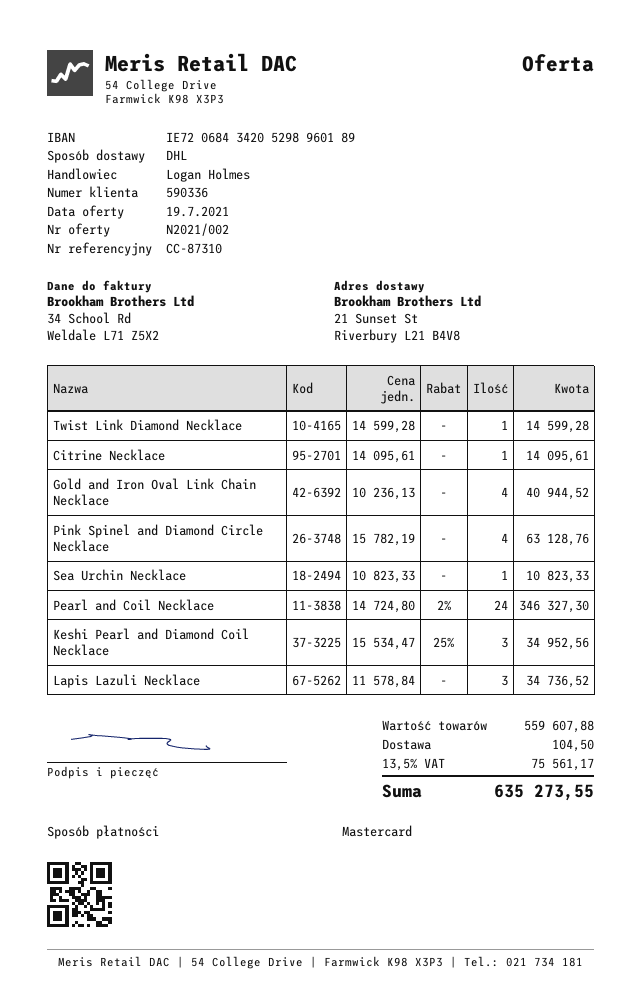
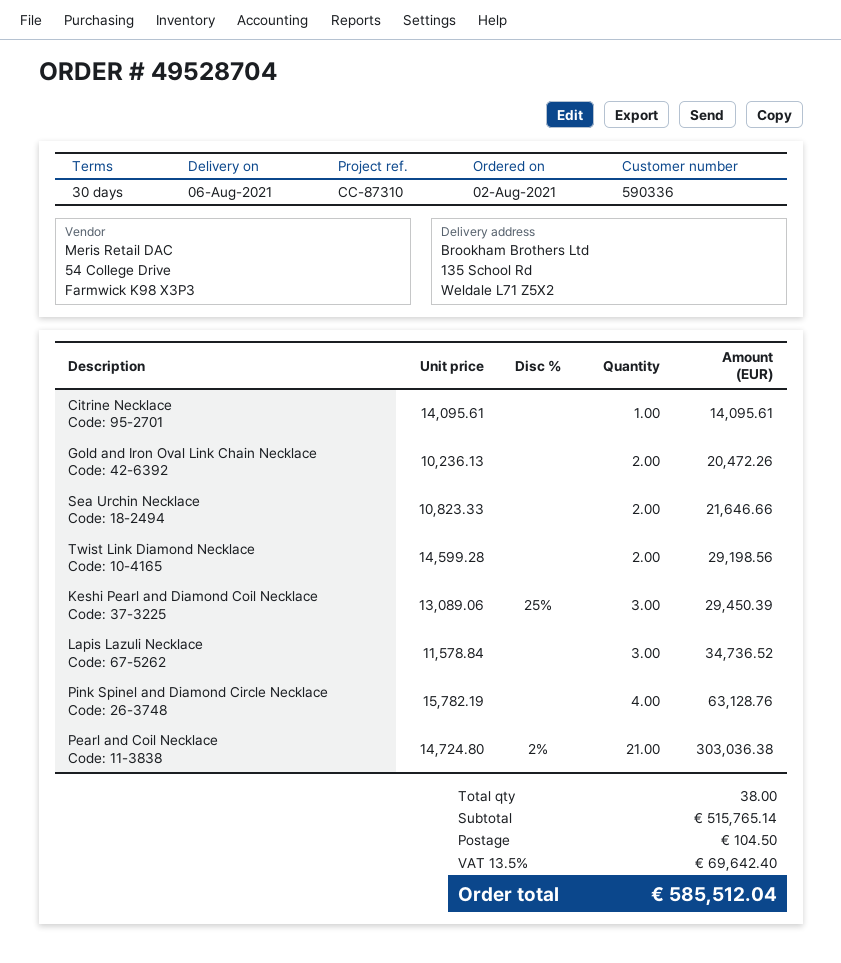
ship to: 21 Sunset St, Riverbury L21 B4V8 -> 135 School Rd, Weldale L71 Z5X2
Twist Link Diamond Necklace: 1 x 14599.28 = 14599.28 -> 2 x 14599.28 = 29198.56
Gold and Iron Oval Link Chain Necklace: 4 x 10236.13 = 40944.52 -> 2 x 10236.13 = 20472.26
Sea Urchin Necklace: 1 x 10823.33 = 10823.33 -> 2 x 10823.33 = 21646.66
Pearl and Coil Necklace: 24 x 14724.80 - 2% = 346327.30 -> 21 x 14724.80 - 2% = 303036.38
Keshi Pearl and Diamond Coil Necklace: 3 x 15534.47 - 25% = 34952.56 -> 3 x 13089.06 - 25% = 29450.39
subtotal: 559607.88 -> 515765.14
tax: 13.5% = 75561.17 -> 13.5% = 69642.40
total: 635273.55 -> 585512.04

